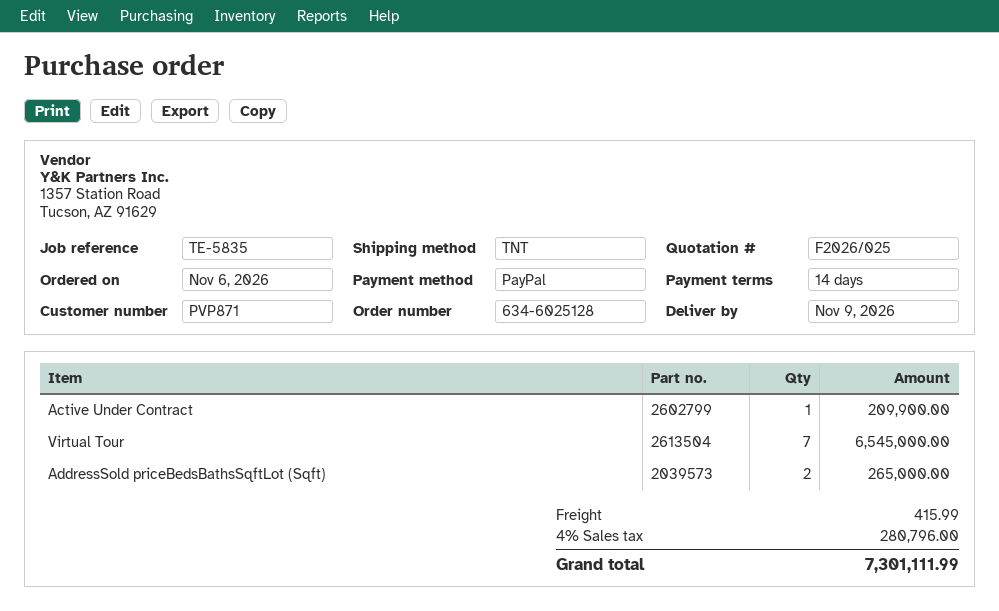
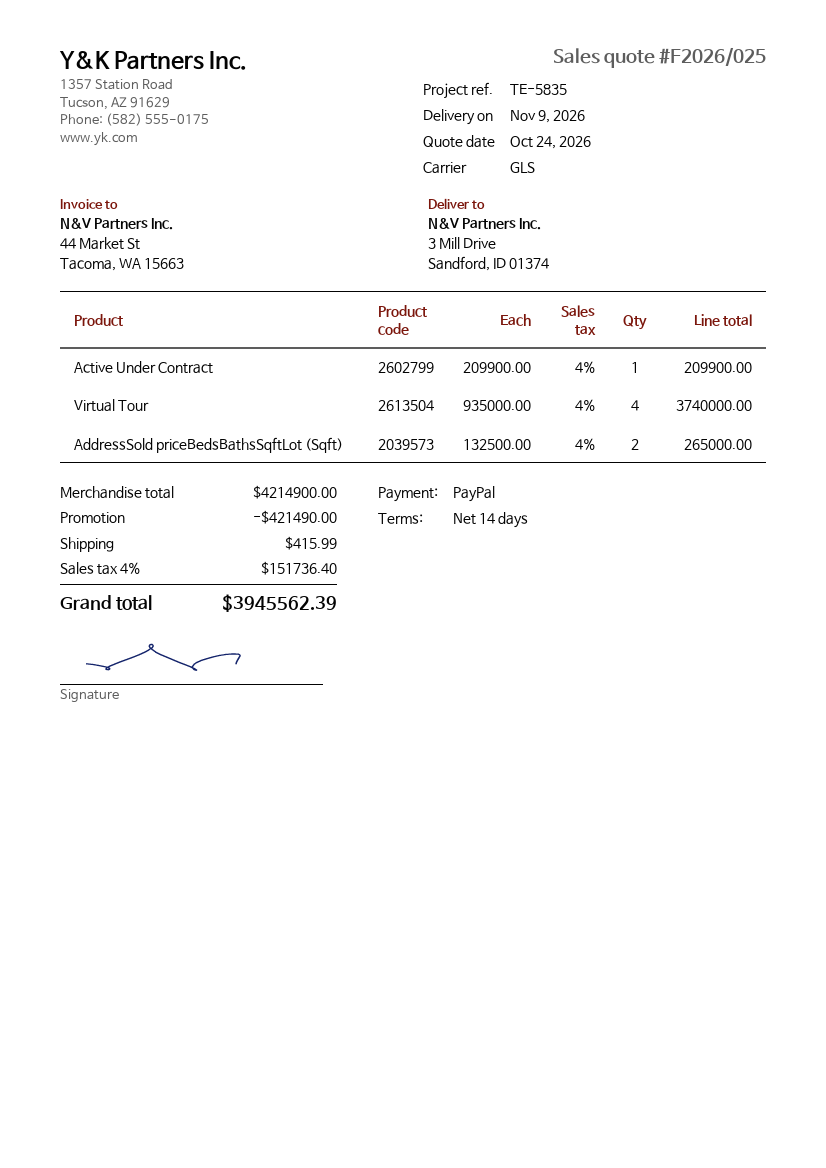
shipping method: TNT -> GLS
Virtual Tour: 7 for 6545000.00 -> 4 for 3740000.00
discount: none -> 421490.00
tax: 4% = 280796.00 -> 4% = 151736.40
total: 7301111.99 -> 3945562.39

